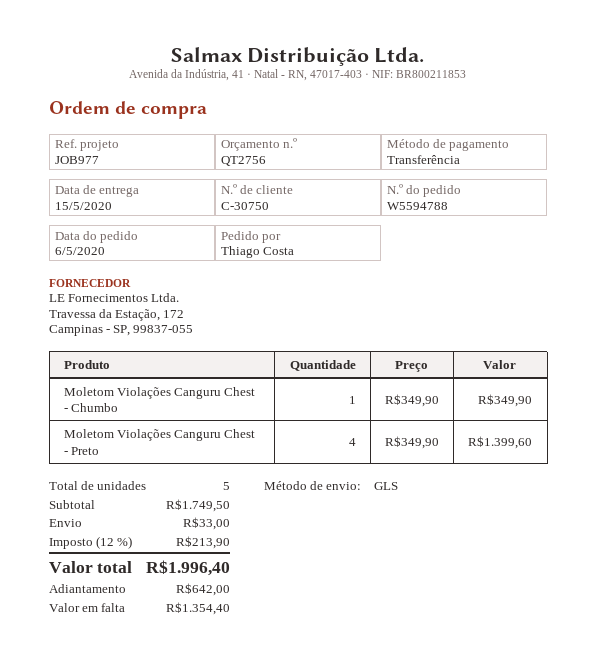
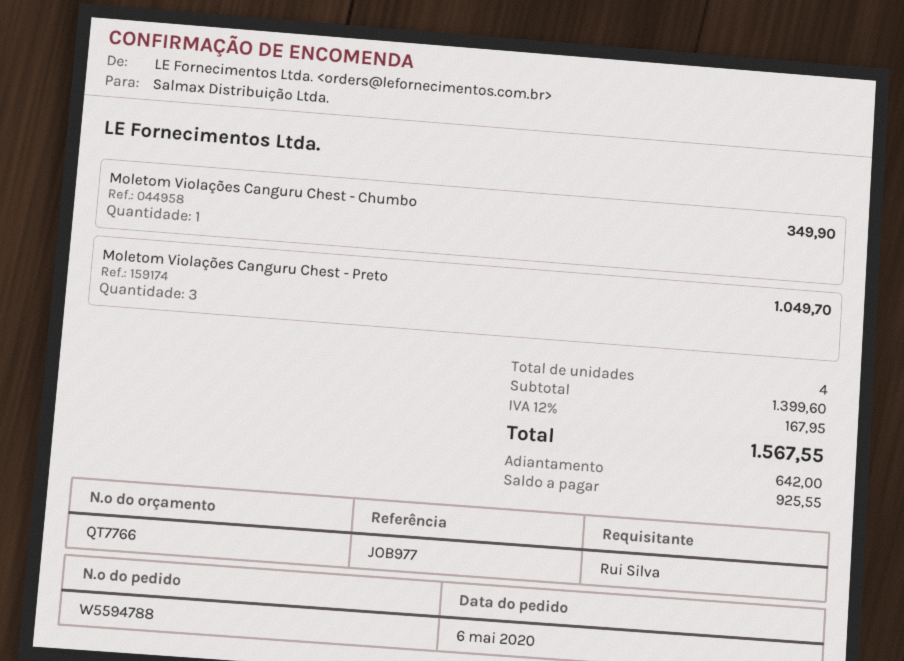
quote number: QT2756 -> QT7766
ordered by: Thiago Costa -> Rui Silva
Moletom Violações Canguru Chest - Preto: 4 for 1399.60 -> 3 for 1049.70
total quantity: 5 -> 4
subtotal: 1749.50 -> 1399.60
shipping: 33.00 -> none
tax: 12% = 213.90 -> 12% = 167.95
total: 1996.40 -> 1567.55
balance: 1354.40 -> 925.55

